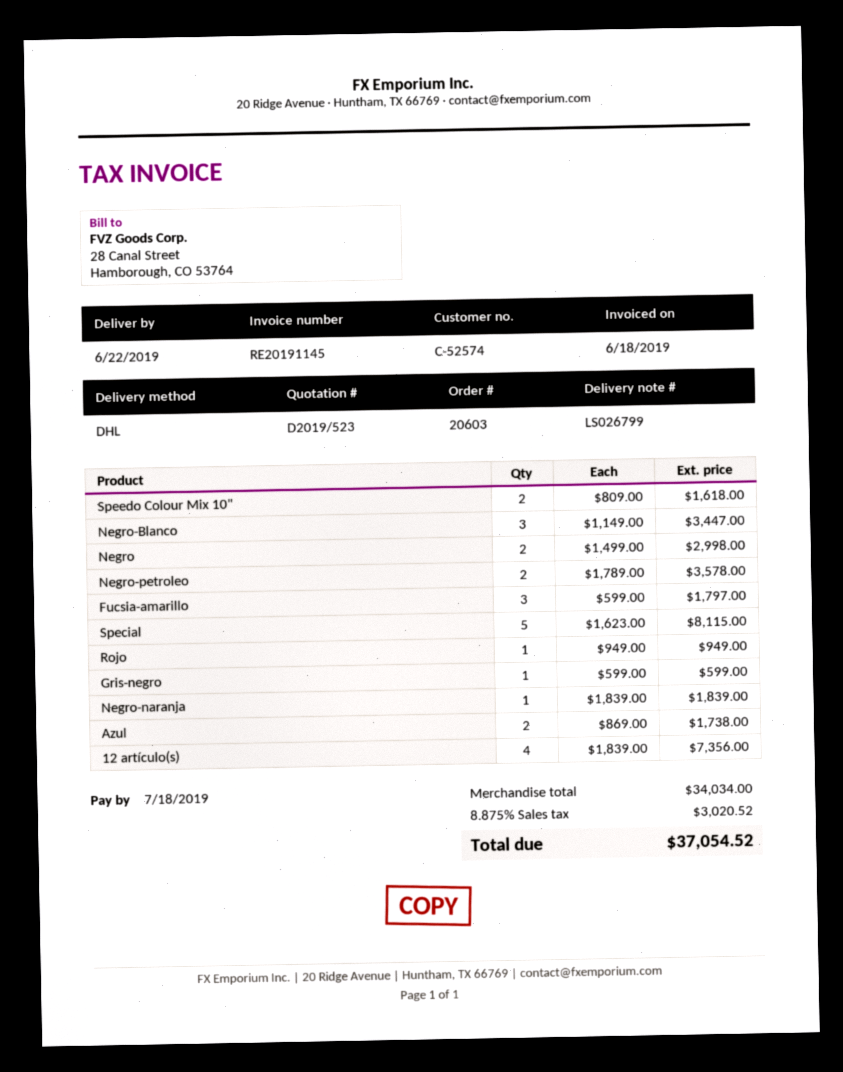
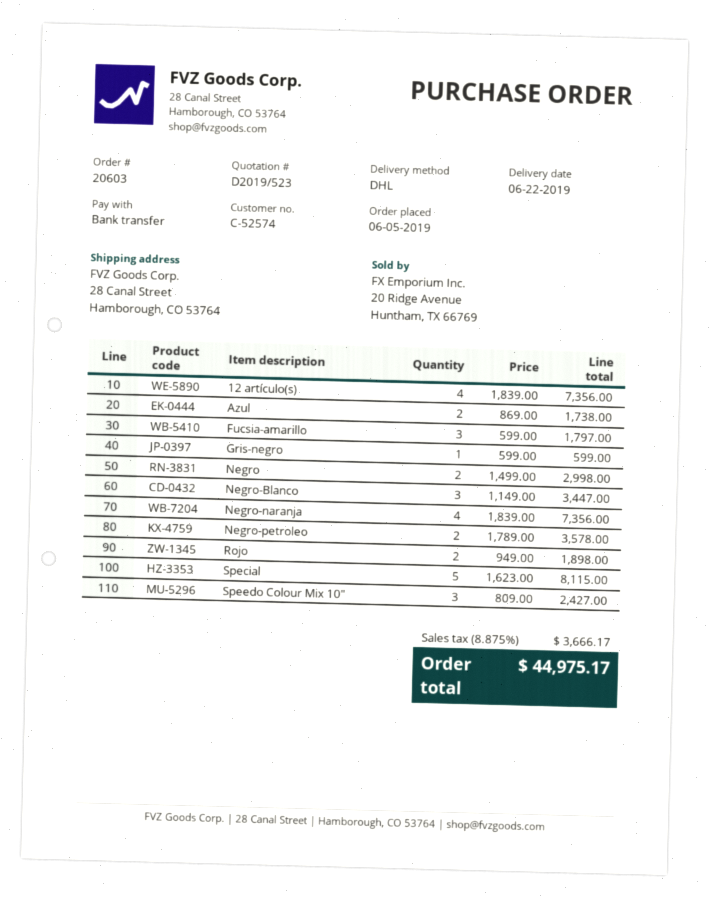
Speedo Colour Mix 10": 2 x 809.00 = 1618.00 -> 3 x 809.00 = 2427.00
Rojo: 1 x 949.00 = 949.00 -> 2 x 949.00 = 1898.00
Negro-naranja: 1 x 1839.00 = 1839.00 -> 4 x 1839.00 = 7356.00
tax: 8.875% = 3020.52 -> 8.875% = 3666.17
total: 37054.52 -> 44975.17

